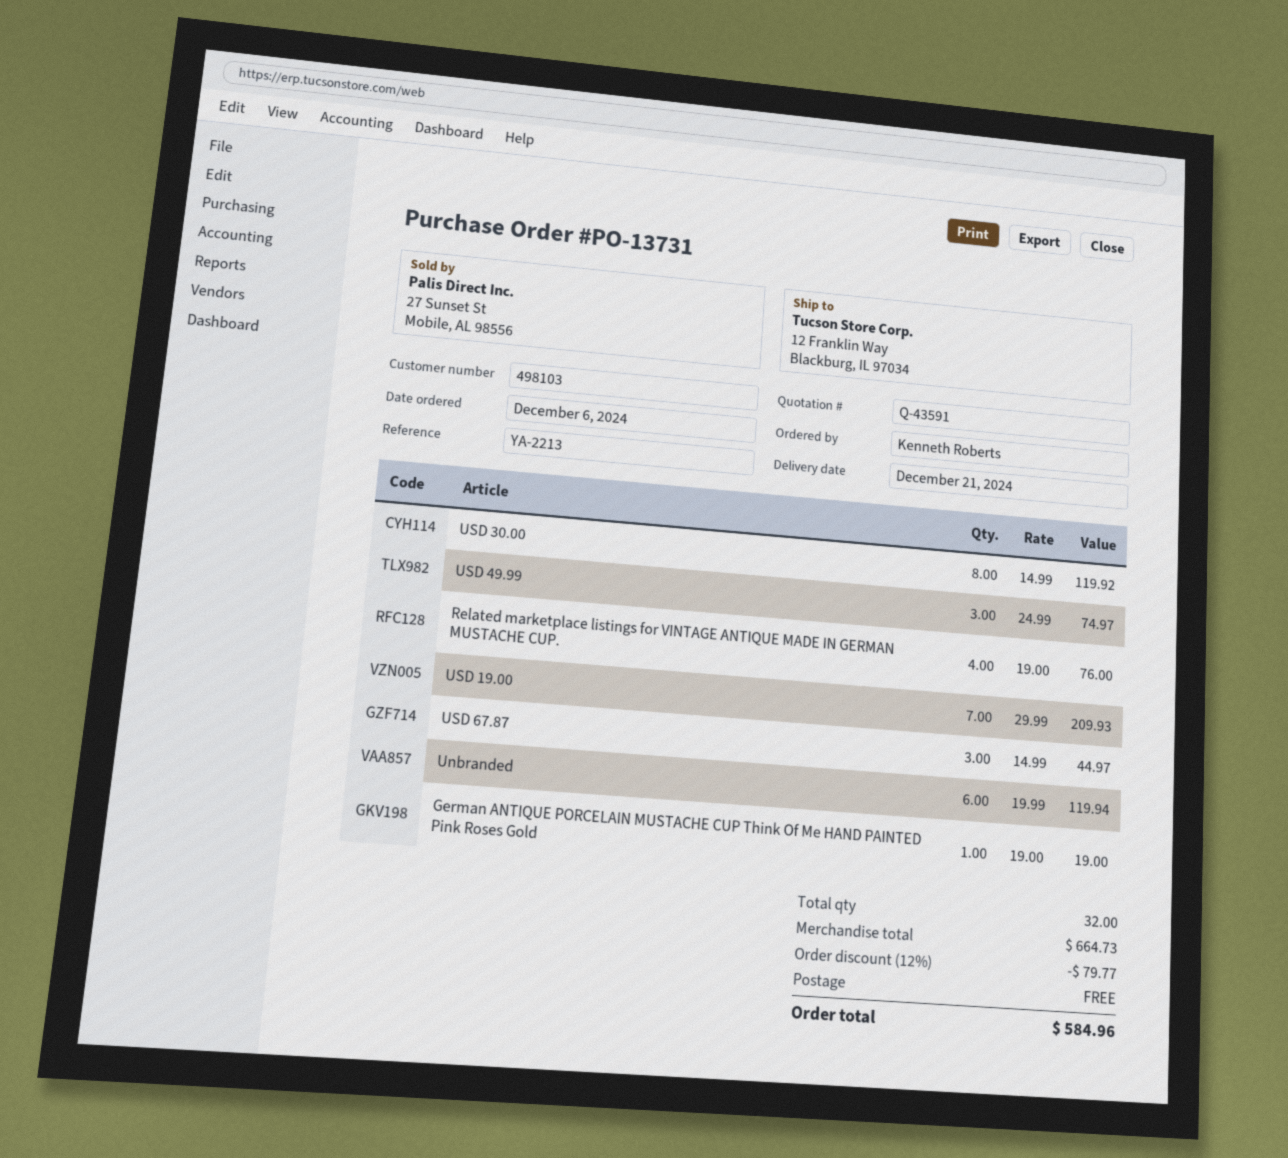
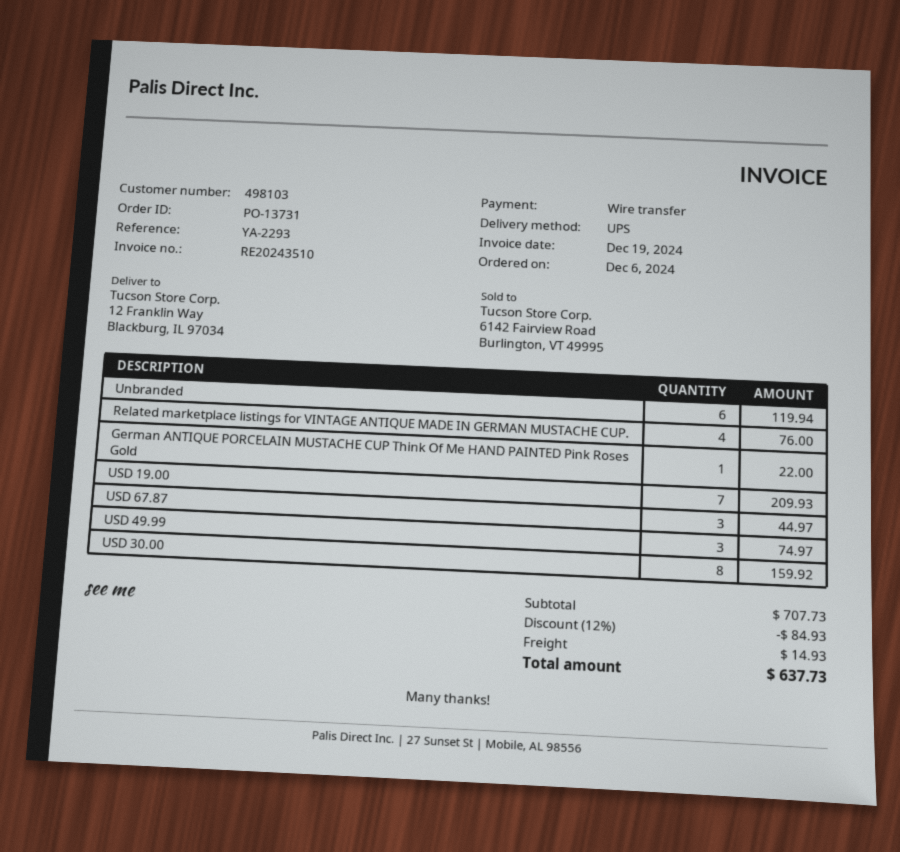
reference: YA-2213 -> YA-2293
USD 30.00: 8 for 119.92 -> 8 for 159.92
German ANTIQUE PORCELAIN MUSTACHE CUP Think Of Me HAND PAINTED Pink Roses Gold: 1 for 19.00 -> 1 for 22.00
subtotal: 664.73 -> 707.73
discount: 12% = 79.77 -> 12% = 84.93
shipping: 0.00 -> 14.93
total: 584.96 -> 637.73

